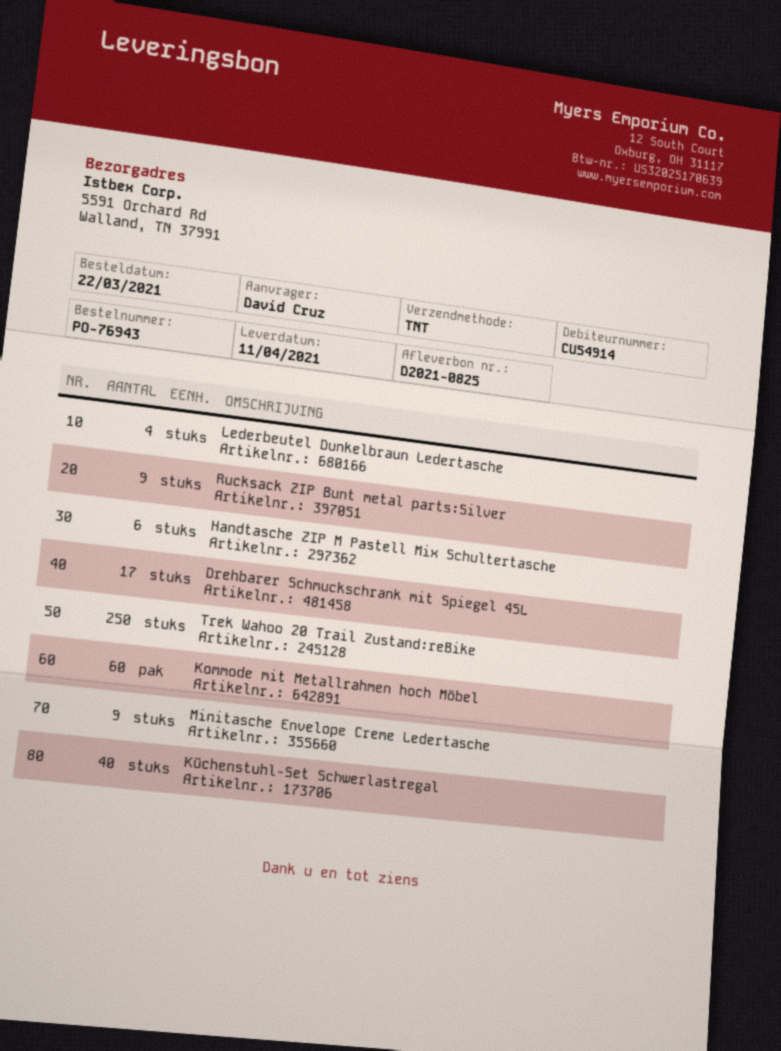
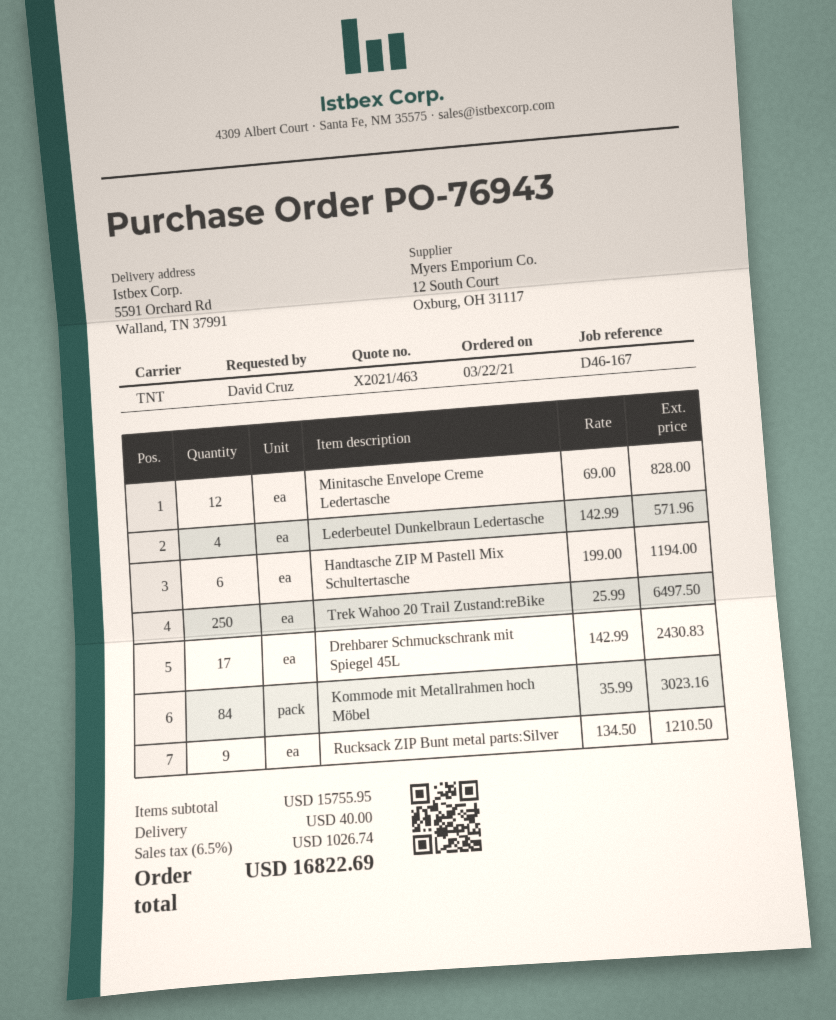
Kommode mit Metallrahmen hoch Möbel: 60 -> 84
Minitasche Envelope Creme Ledertasche: 9 -> 12
Küchenstuhl-Set Schwerlastregal: 40 -> none

